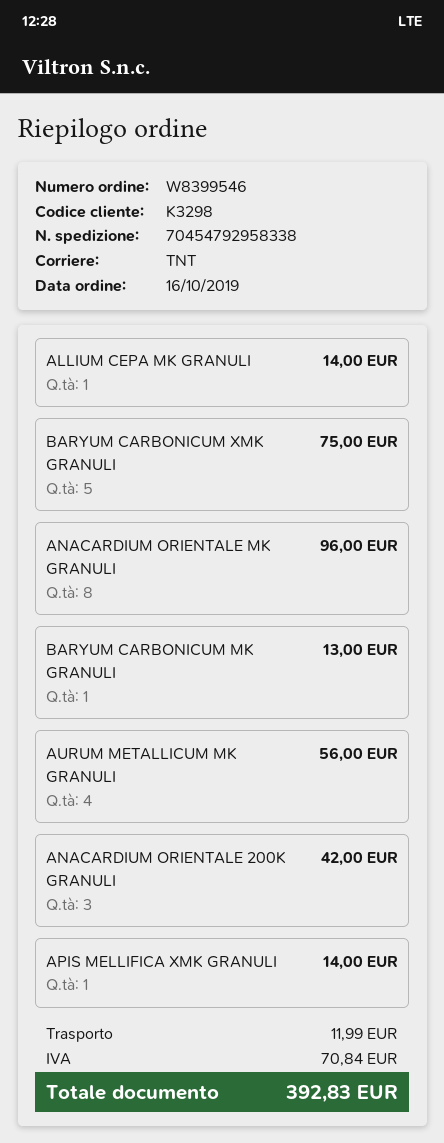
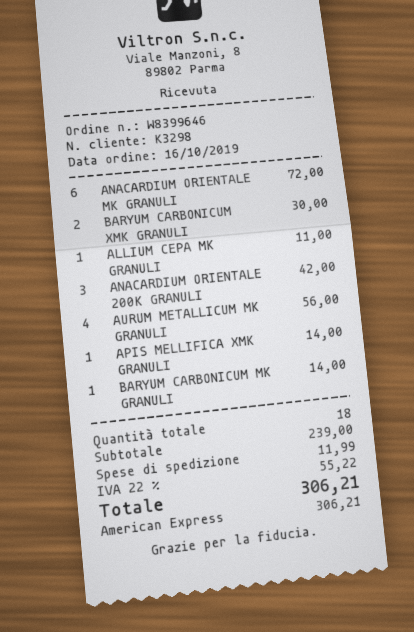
order number: W8399546 -> W8399646
ALLIUM CEPA MK GRANULI: 1 for 14.00 -> 1 for 11.00
BARYUM CARBONICUM XMK GRANULI: 5 for 75.00 -> 2 for 30.00
ANACARDIUM ORIENTALE MK GRANULI: 8 for 96.00 -> 6 for 72.00
BARYUM CARBONICUM MK GRANULI: 1 for 13.00 -> 1 for 14.00
tax: 70.84 -> 55.22
total: 392.83 -> 306.21

